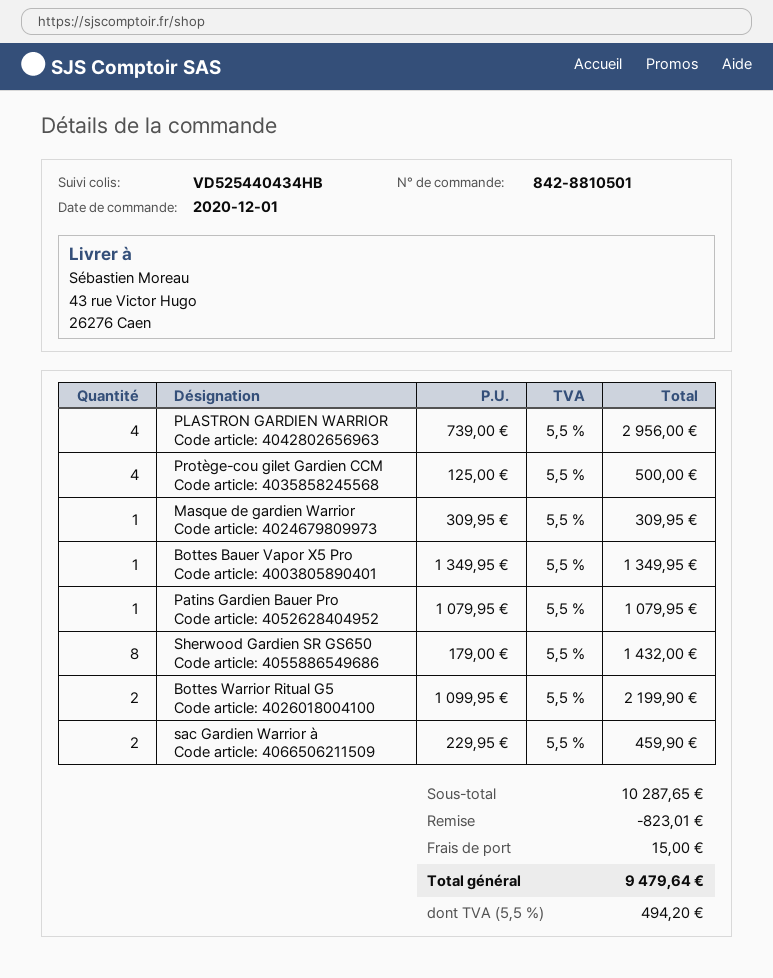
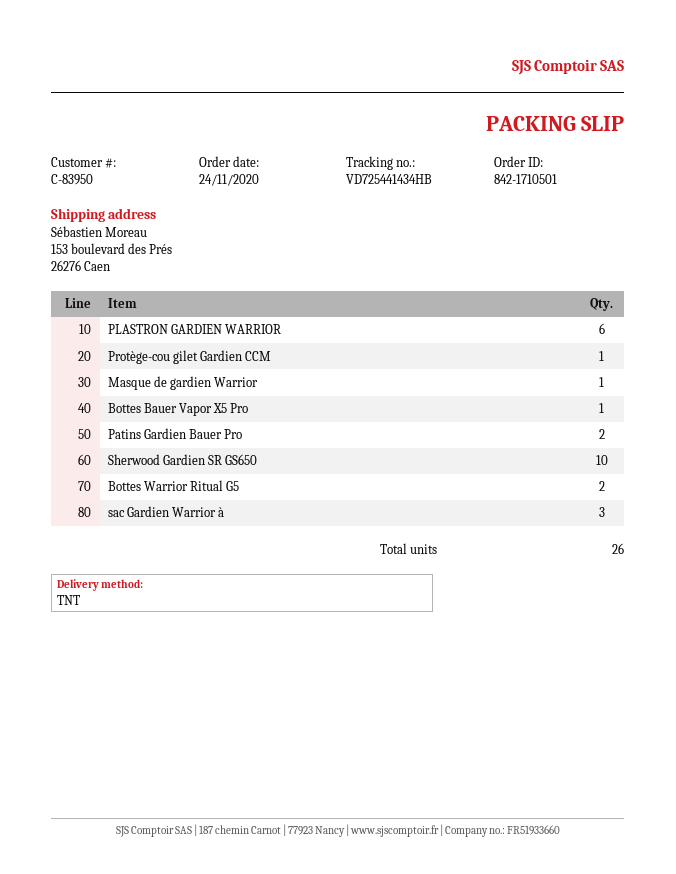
order number: 842-8810501 -> 842-1710501
order date: 2020-12-01 -> 2020-11-24
tracking number: VD525440434HB -> VD725441434HB
ship to: 43 rue Victor Hugo, 26276 Caen -> 153 boulevard des Prés, 26276 Caen
PLASTRON GARDIEN WARRIOR: 4 -> 6
Protège-cou gilet Gardien CCM: 4 -> 1
Patins Gardien Bauer Pro: 1 -> 2
Sherwood Gardien SR GS650: 8 -> 10
sac Gardien Warrior à: 2 -> 3

